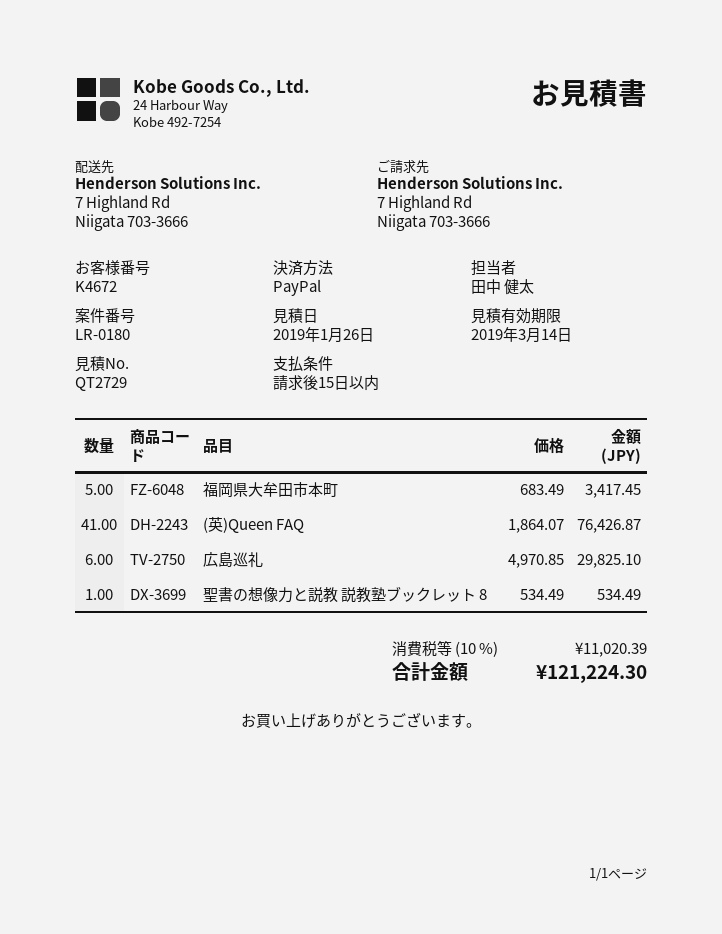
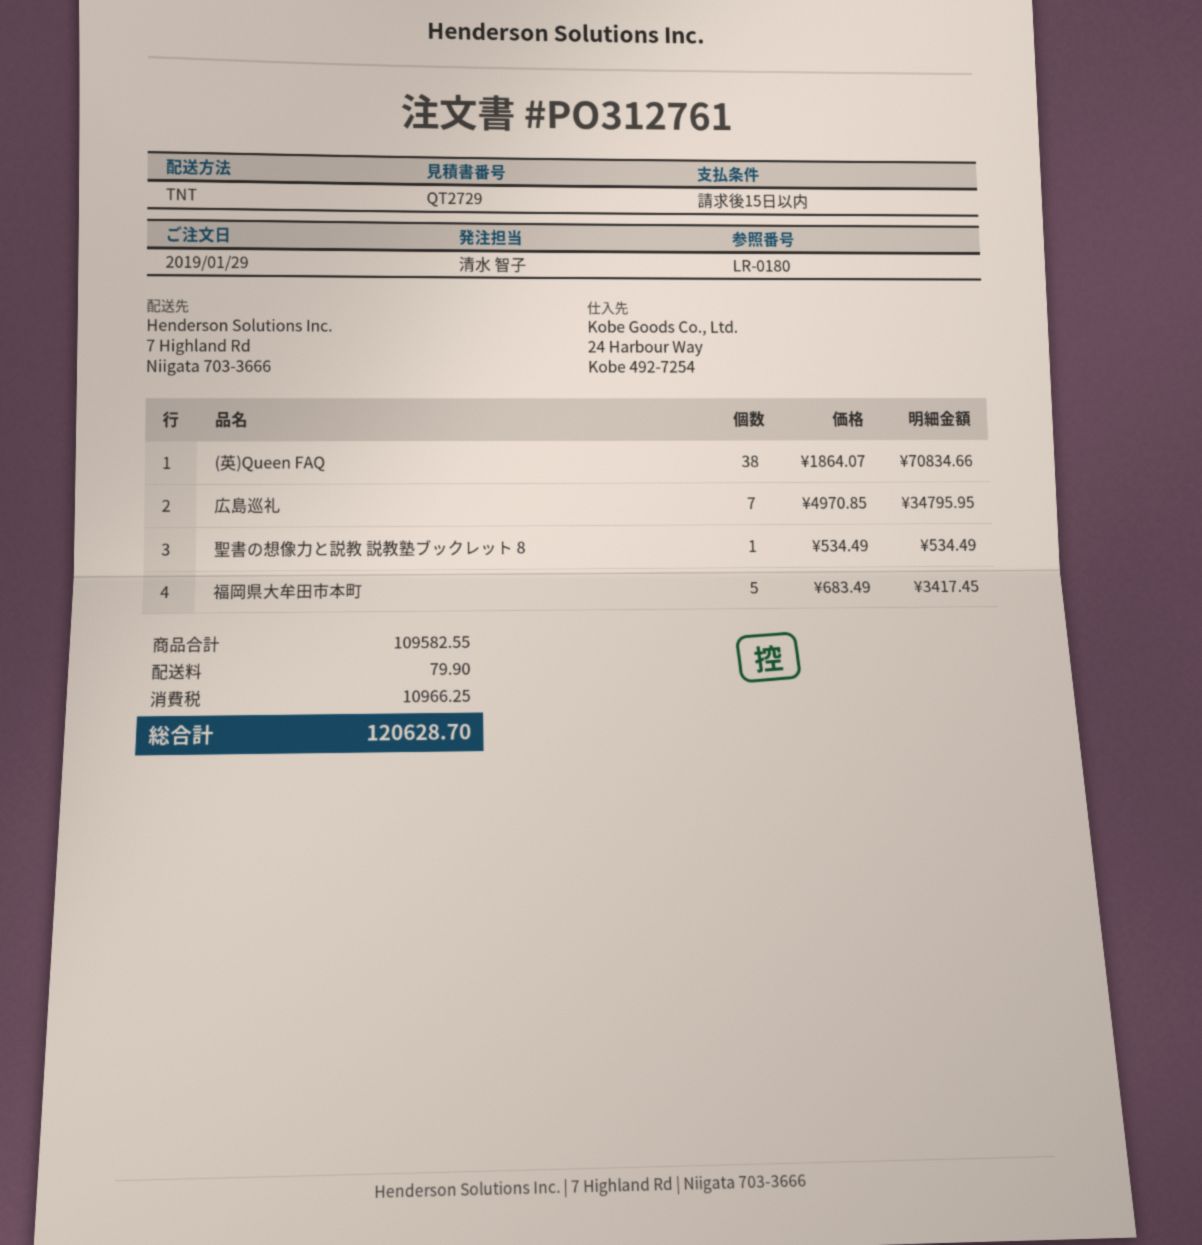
(英)Queen FAQ: 41 x 1864.07 = 76426.87 -> 38 x 1864.07 = 70834.66
広島巡礼: 6 x 4970.85 = 29825.10 -> 7 x 4970.85 = 34795.95
shipping: none -> 79.90
tax: 11020.39 -> 10966.25
total: 121224.30 -> 120628.70

